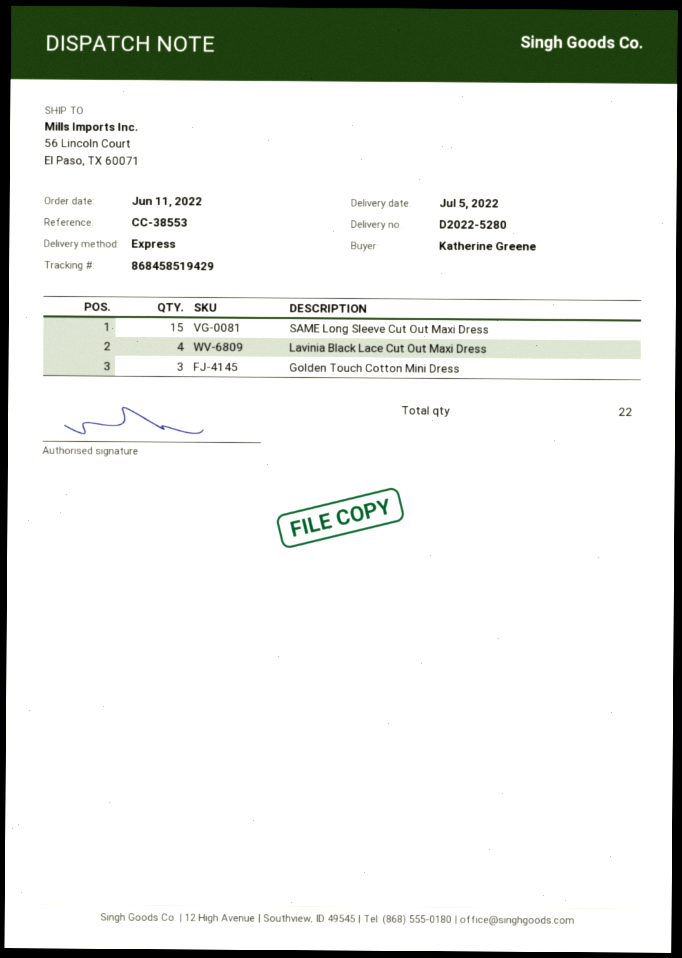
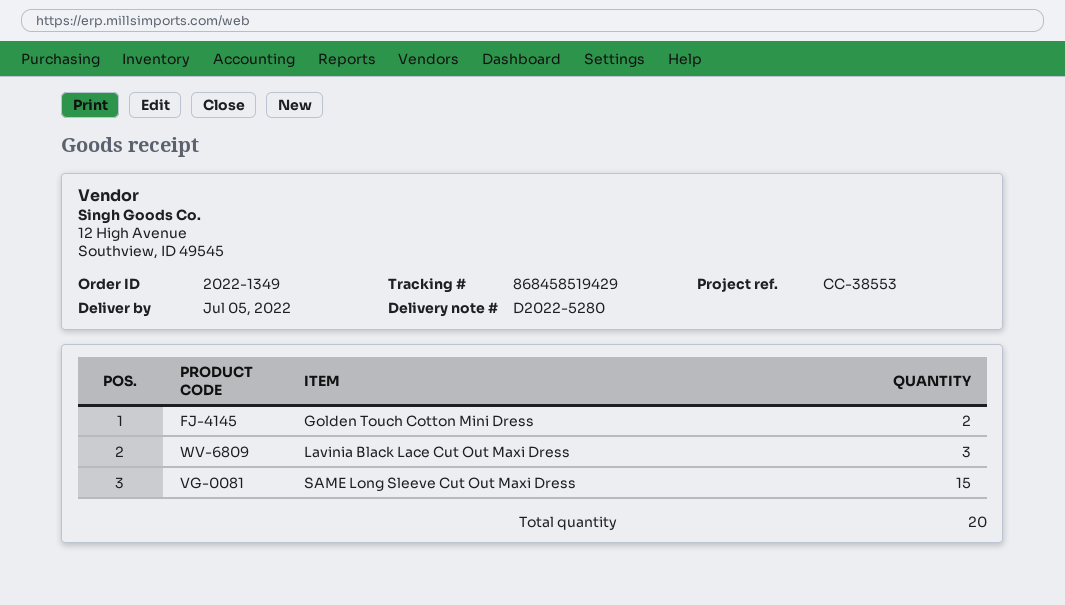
Lavinia Black Lace Cut Out Maxi Dress: 4 -> 3
Golden Touch Cotton Mini Dress: 3 -> 2
total quantity: 22 -> 20

